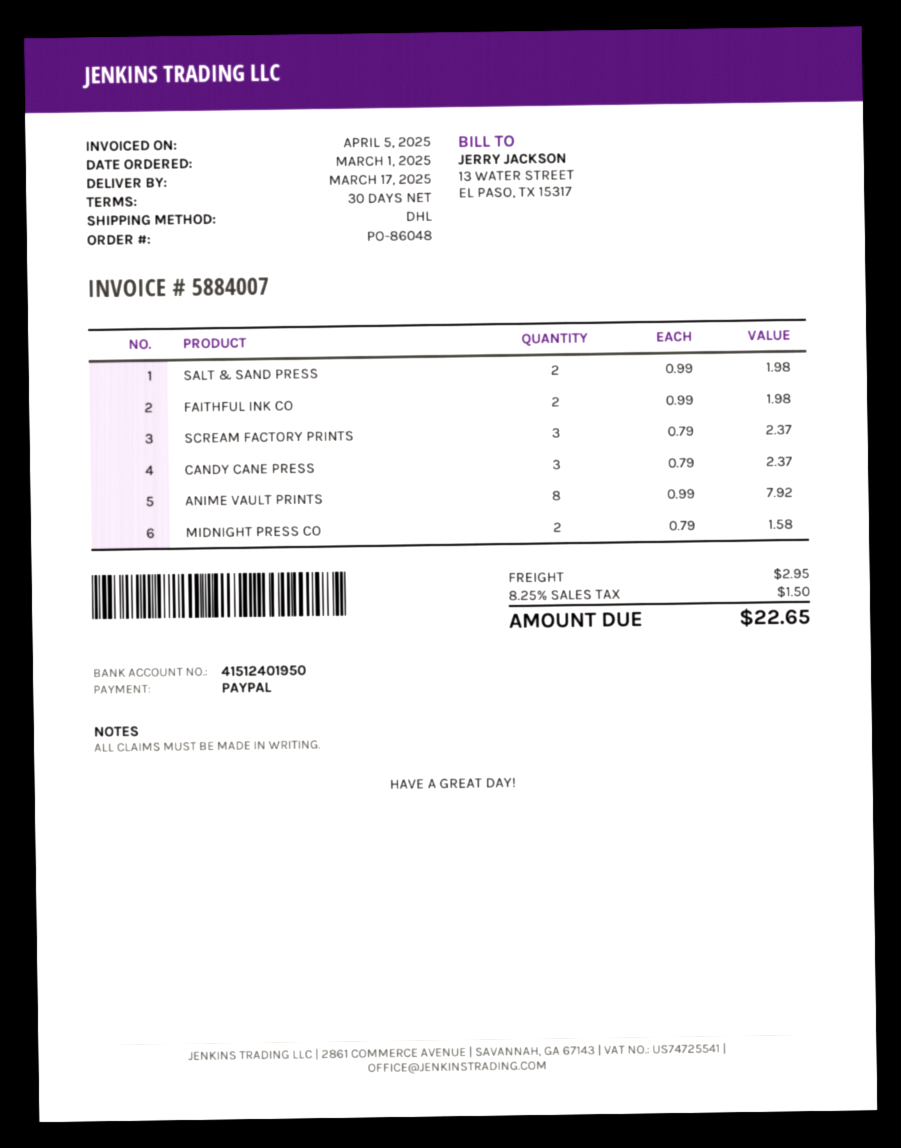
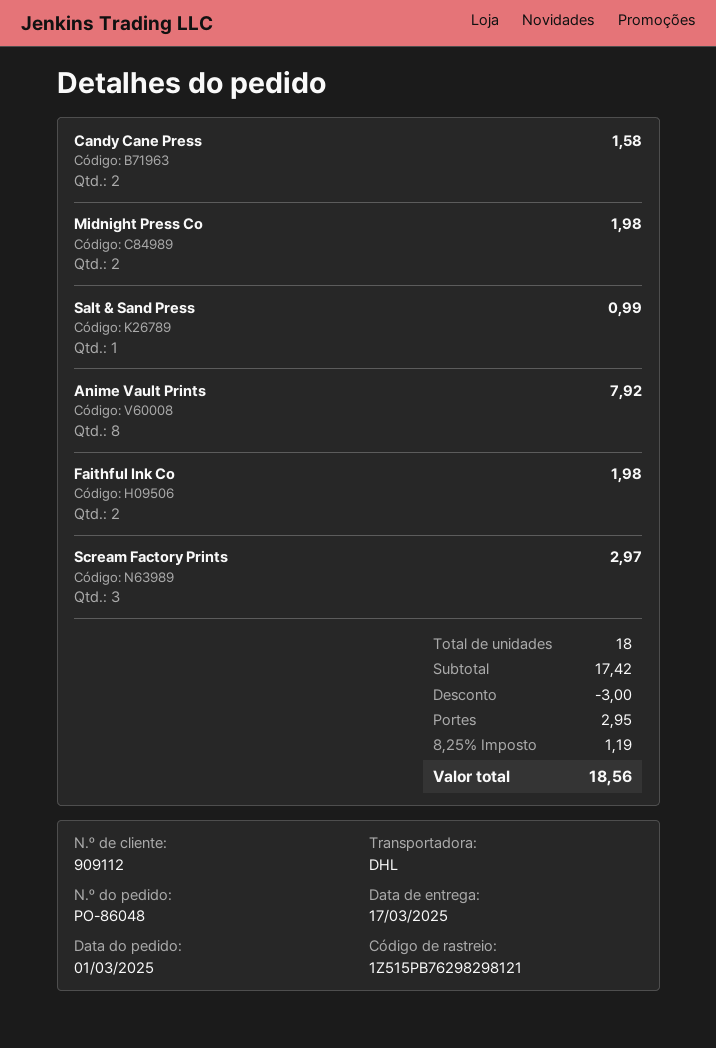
SALT & SAND PRESS: 2 for 1.98 -> 1 for 0.99
SCREAM FACTORY PRINTS: 3 for 2.37 -> 3 for 2.97
CANDY CANE PRESS: 3 for 2.37 -> 2 for 1.58
MIDNIGHT PRESS CO: 2 for 1.58 -> 2 for 1.98
discount: none -> 3.00
tax: 8.25% = 1.50 -> 8.25% = 1.19
total: 22.65 -> 18.56

